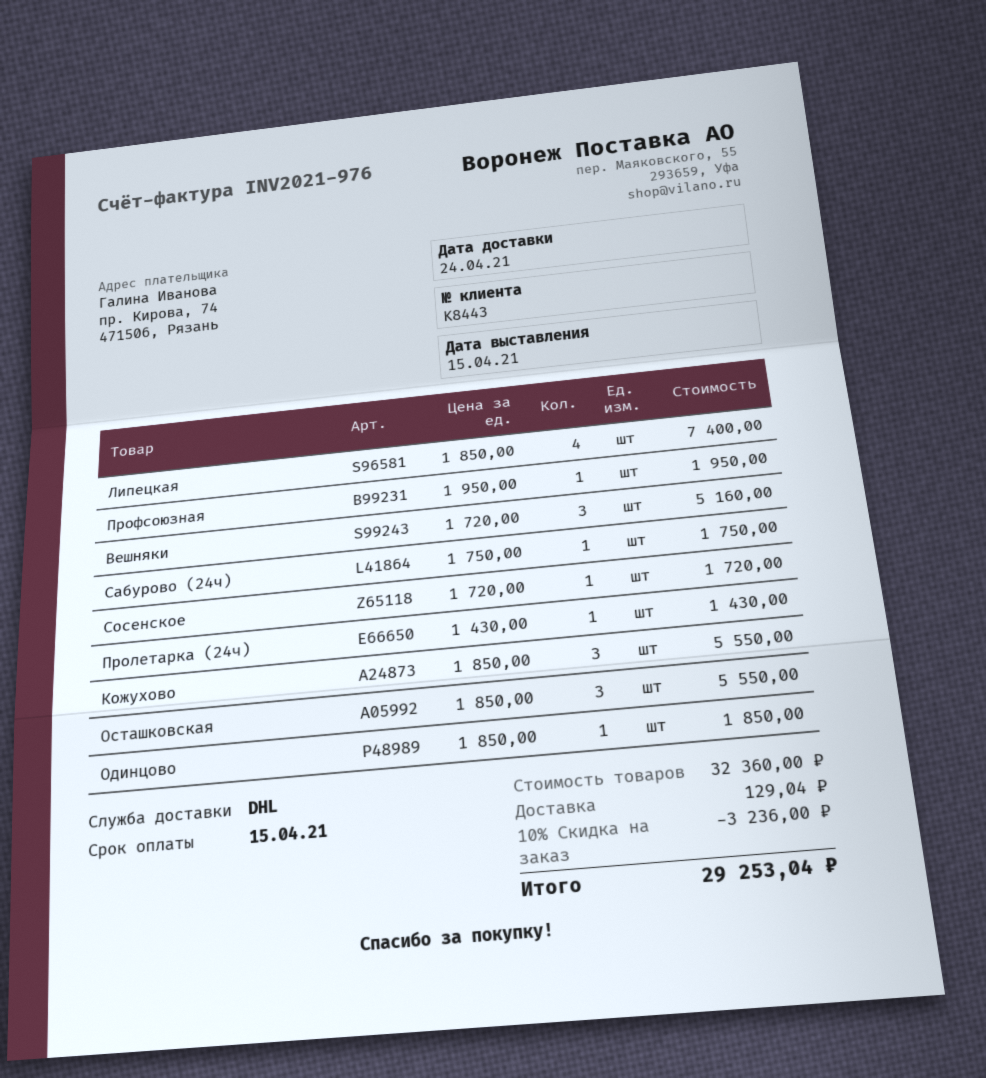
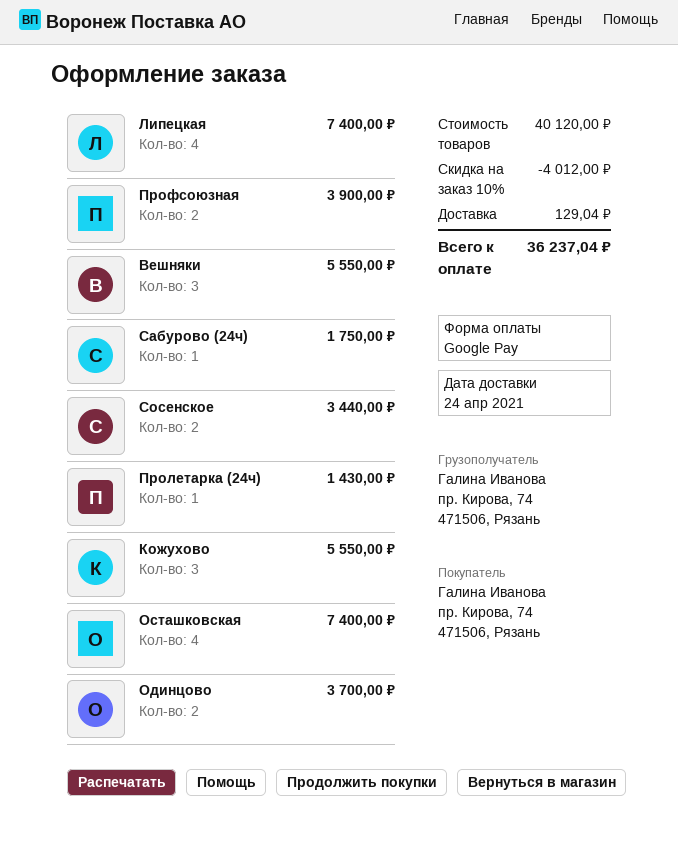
Профсоюзная: 1 for 1950.00 -> 2 for 3900.00
Вешняки: 3 for 5160.00 -> 3 for 5550.00
Сосенское: 1 for 1720.00 -> 2 for 3440.00
Осташковская: 3 for 5550.00 -> 4 for 7400.00
Одинцово: 1 for 1850.00 -> 2 for 3700.00
subtotal: 32360.00 -> 40120.00
discount: 10% = 3236.00 -> 10% = 4012.00
total: 29253.04 -> 36237.04

